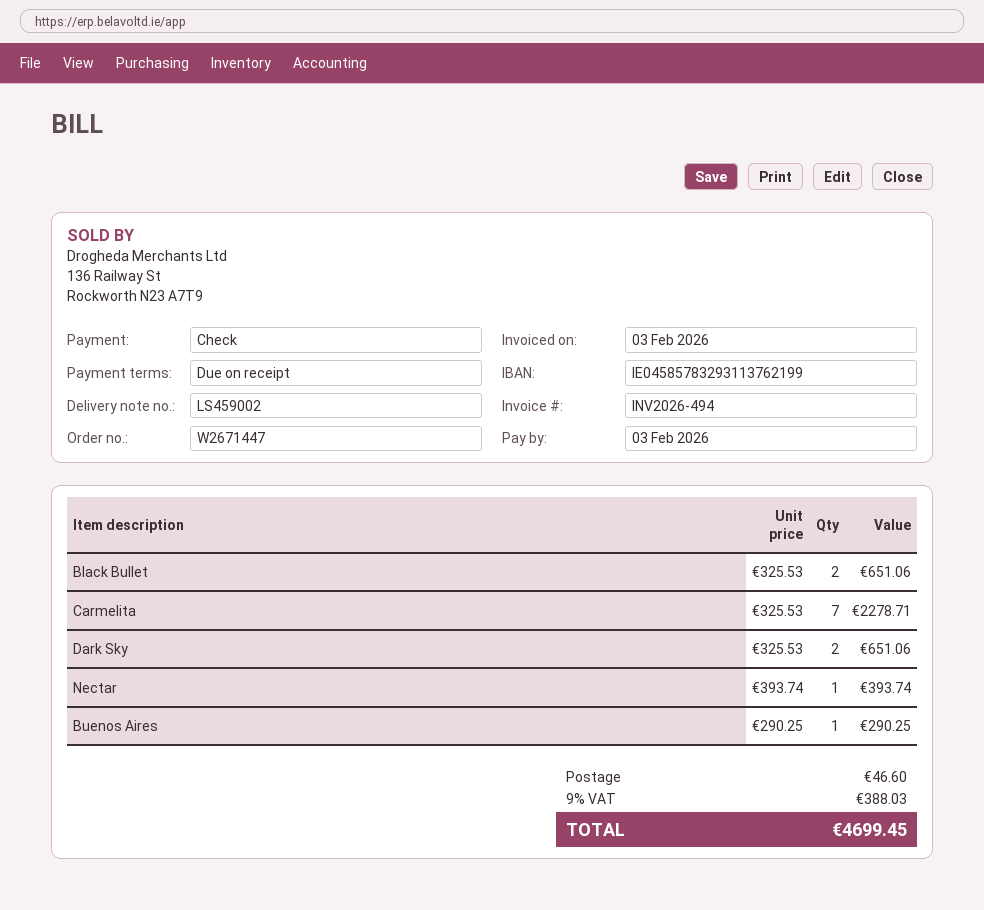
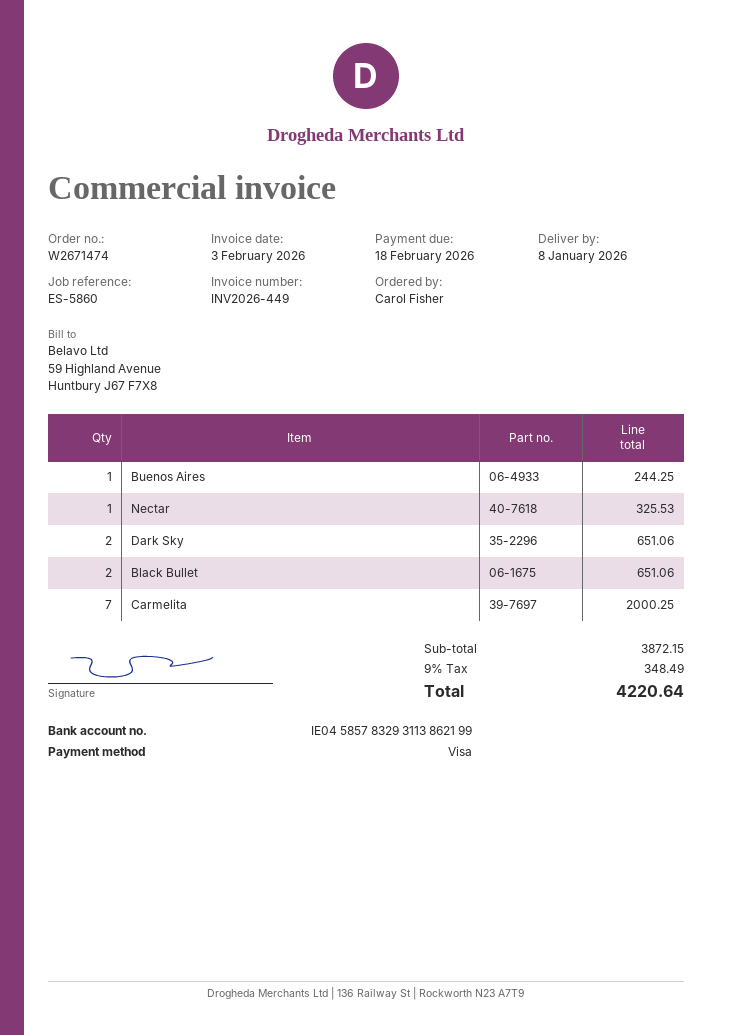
order number: W2671447 -> W2671474
invoice number: INV2026-494 -> INV2026-449
due date: 2026-02-03 -> 2026-02-18
payment method: cheque -> Visa
bank account: IE04585783293113762199 -> IE04585783293113862199
Carmelita: 7 for 2278.71 -> 7 for 2000.25
Nectar: 1 for 393.74 -> 1 for 325.53
Buenos Aires: 1 for 290.25 -> 1 for 244.25
shipping: 46.60 -> none
tax: 9% = 388.03 -> 9% = 348.49
total: 4699.45 -> 4220.64

